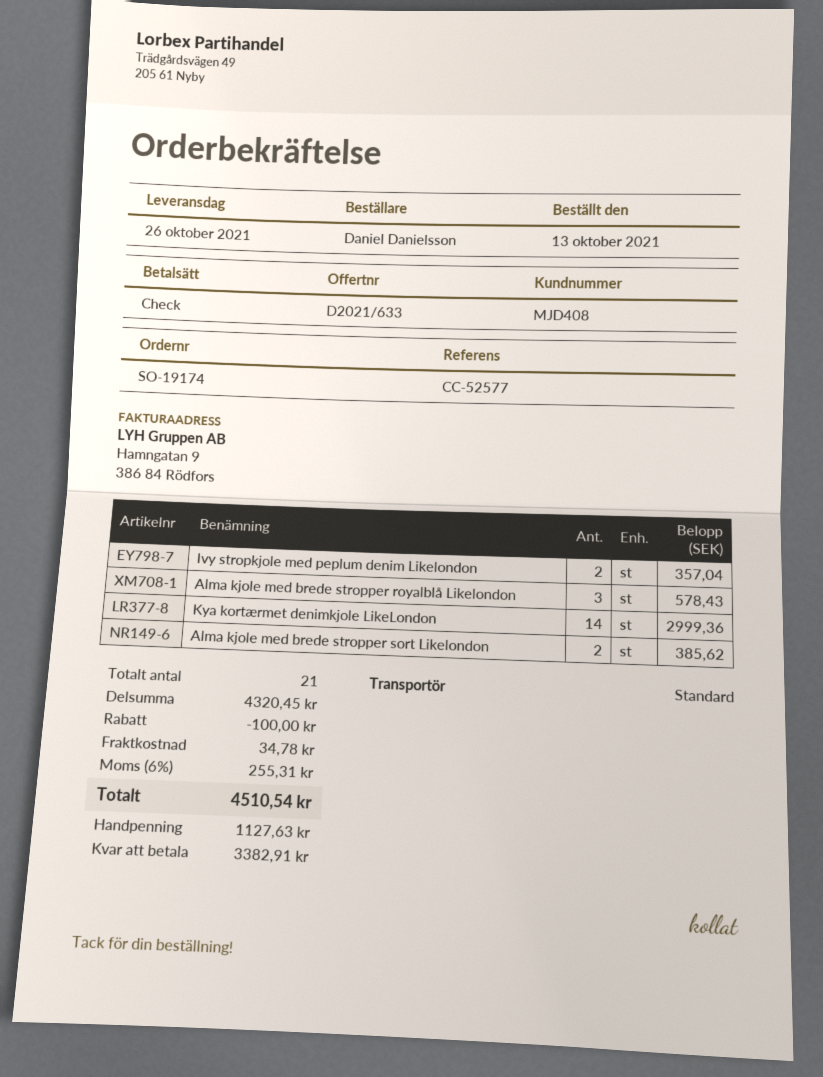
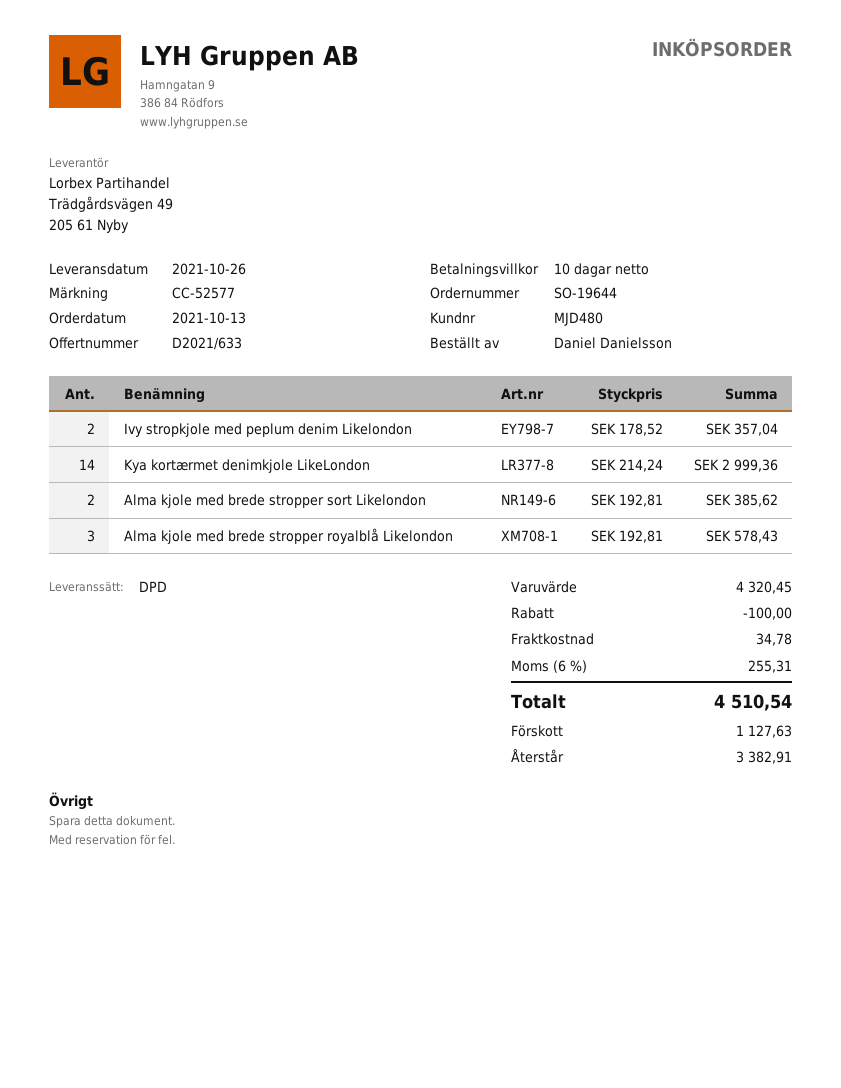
order number: SO-19174 -> SO-19644
customer number: MJD408 -> MJD480
shipping method: standard -> DPD

